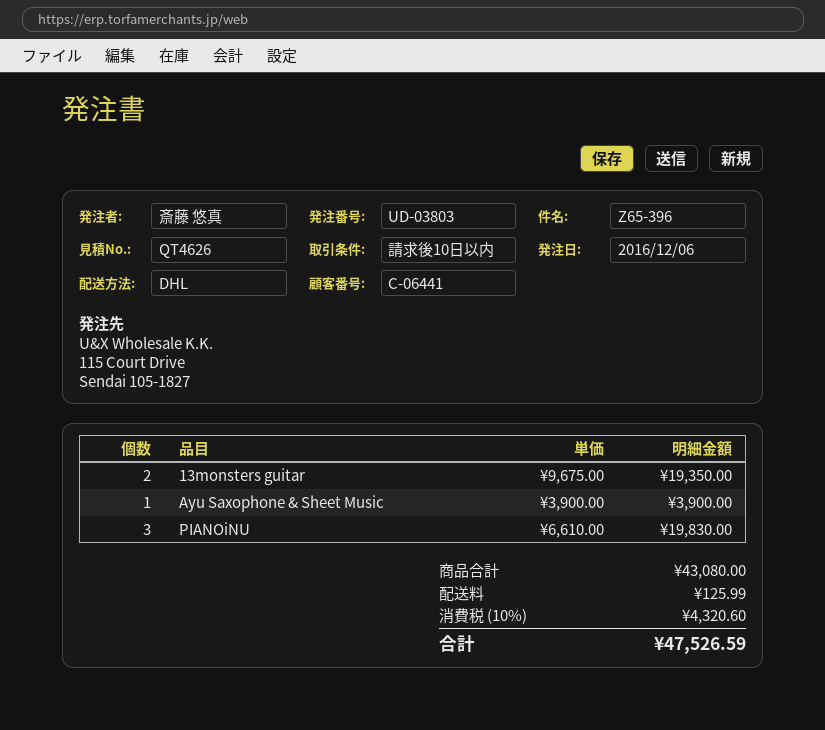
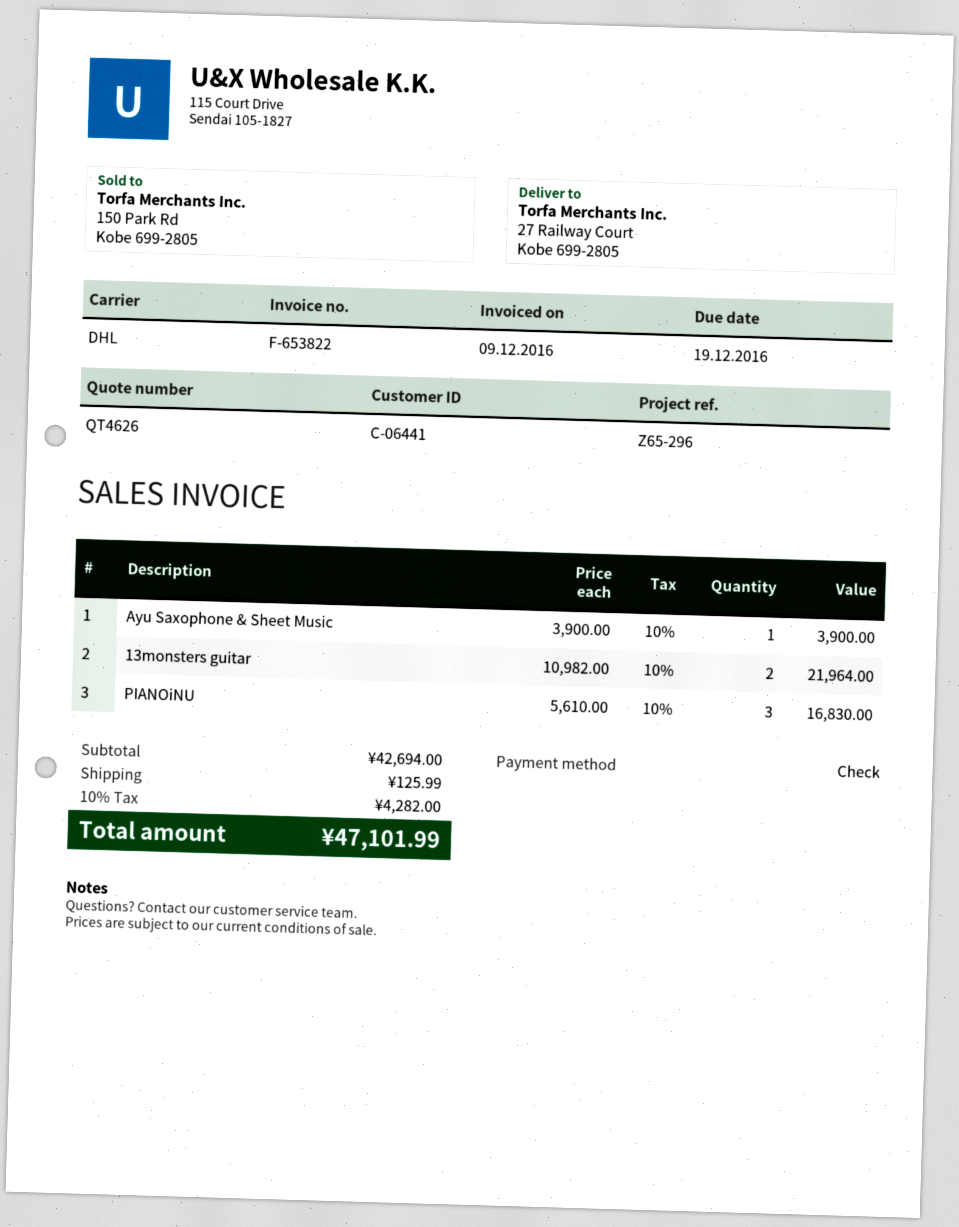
reference: Z65-396 -> Z65-296
13monsters guitar: 2 x 9675.00 = 19350.00 -> 2 x 10982.00 = 21964.00
PIANOiNU: 3 x 6610.00 = 19830.00 -> 3 x 5610.00 = 16830.00
subtotal: 43080.00 -> 42694.00
tax: 10% = 4320.60 -> 10% = 4282.00
total: 47526.59 -> 47101.99

